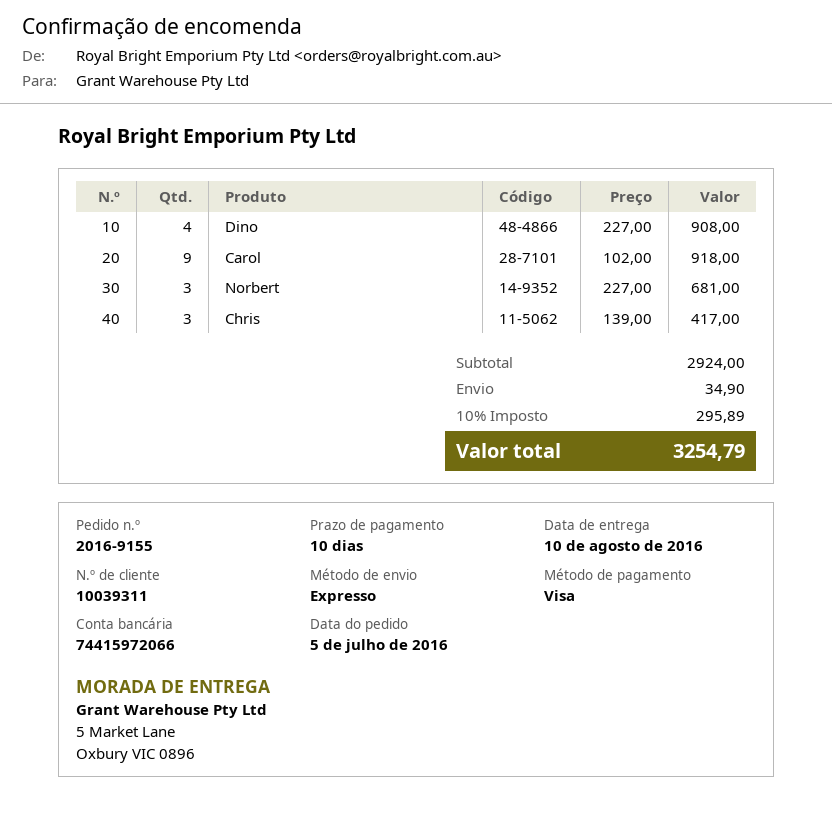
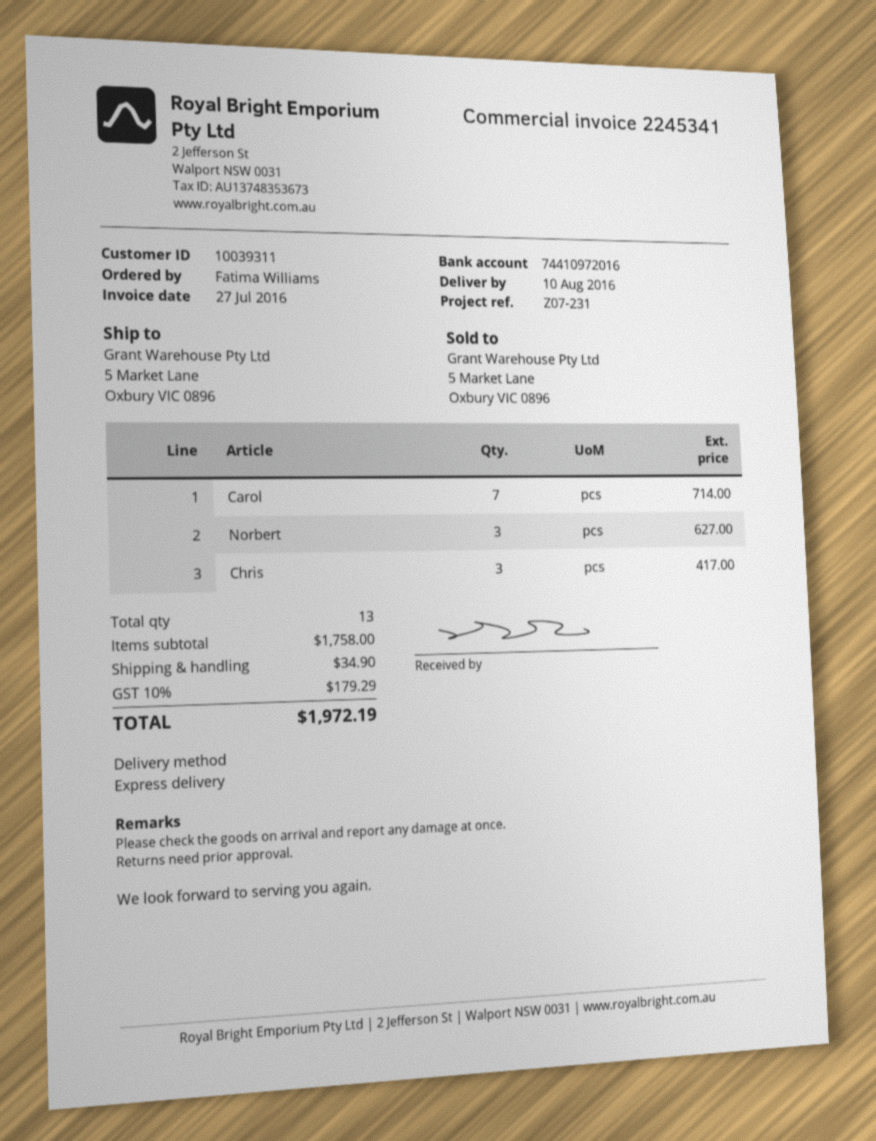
bank account: 74415972066 -> 74410972016
Dino: 4 for 908.00 -> none
Carol: 9 for 918.00 -> 7 for 714.00
Norbert: 3 for 681.00 -> 3 for 627.00
subtotal: 2924.00 -> 1758.00
tax: 10% = 295.89 -> 10% = 179.29
total: 3254.79 -> 1972.19

